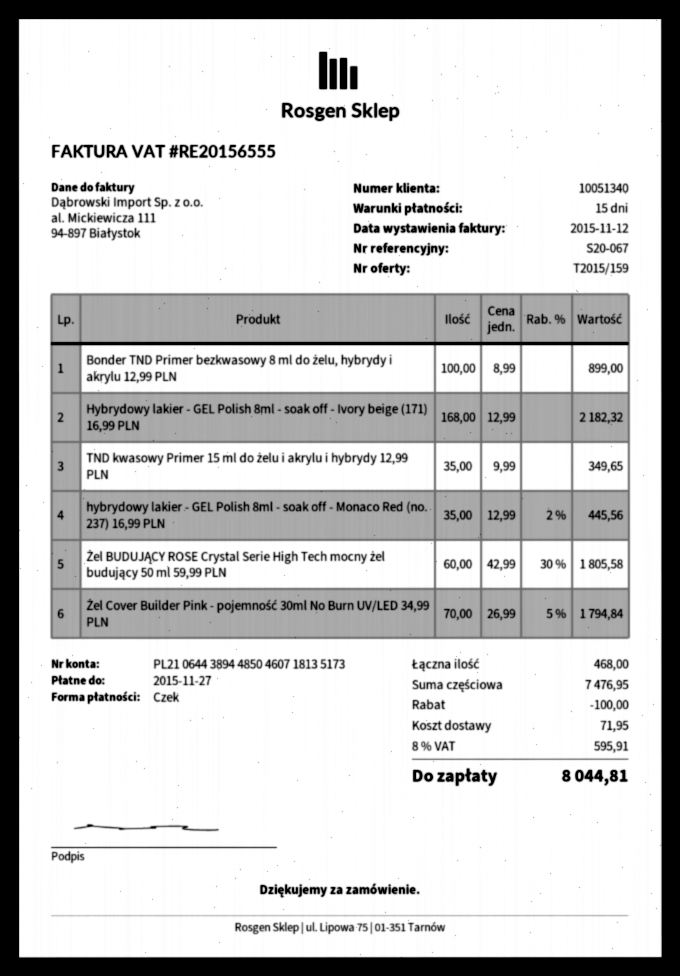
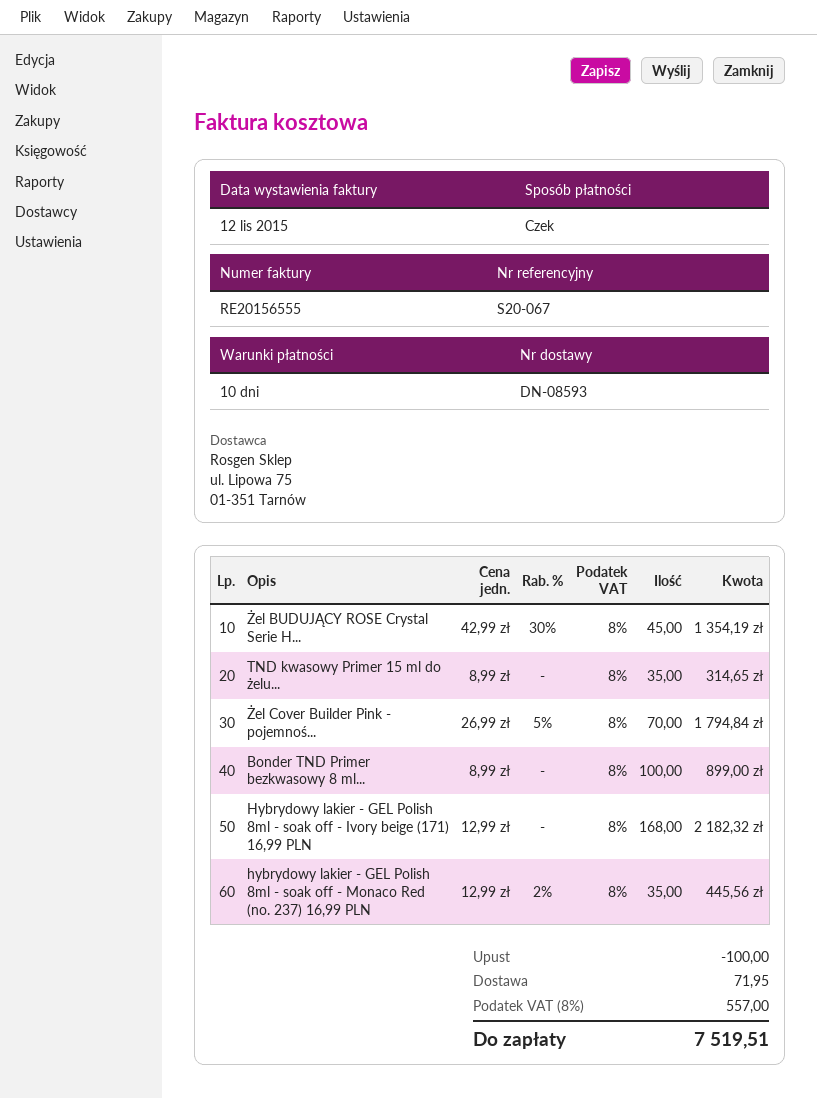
payment terms: 15 days -> 10 days
TND kwasowy Primer 15 ml do żelu i akrylu i hybrydy 12,99 PLN: 35 x 9.99 = 349.65 -> 35 x 8.99 = 314.65
Żel BUDUJĄCY ROSE Crystal Serie High Tech mocny żel budujący 50 ml 59,99 PLN: 60 x 42.99 - 30% = 1805.58 -> 45 x 42.99 - 30% = 1354.19
tax: 8% = 595.91 -> 8% = 557.00
total: 8044.81 -> 7519.51

